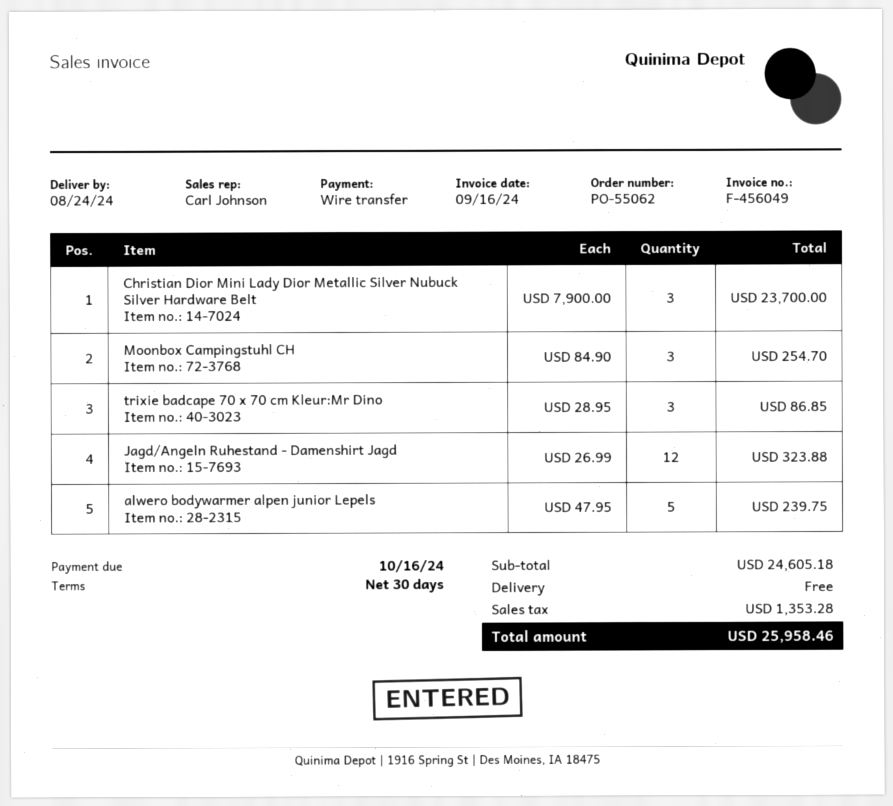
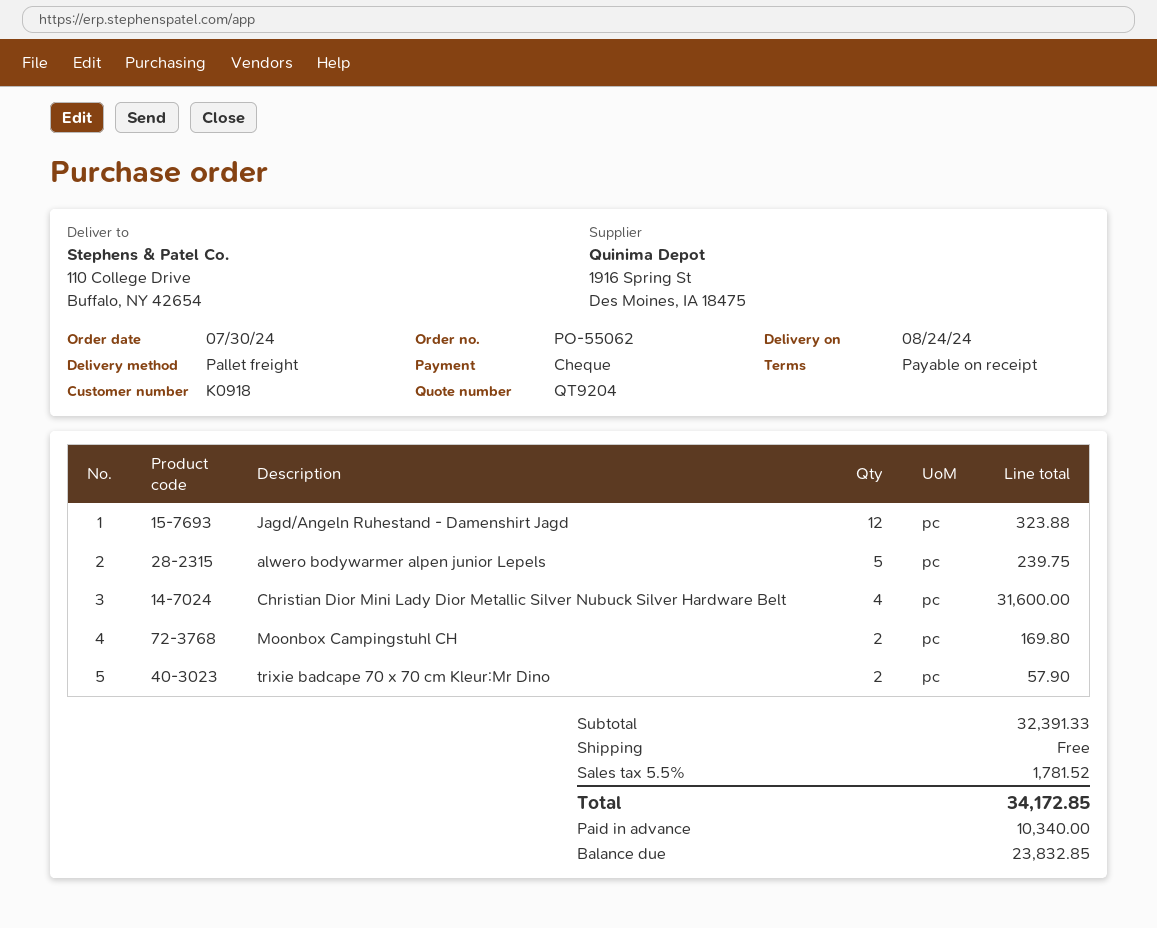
payment terms: 30 days -> on receipt
payment method: bank transfer -> cheque
Christian Dior Mini Lady Dior Metallic Silver Nubuck Silver Hardware Belt: 3 for 23700.00 -> 4 for 31600.00
Moonbox Campingstuhl CH: 3 for 254.70 -> 2 for 169.80
trixie badcape 70 x 70 cm Kleur:Mr Dino: 3 for 86.85 -> 2 for 57.90
subtotal: 24605.18 -> 32391.33
tax: 1353.28 -> 1781.52
total: 25958.46 -> 34172.85

